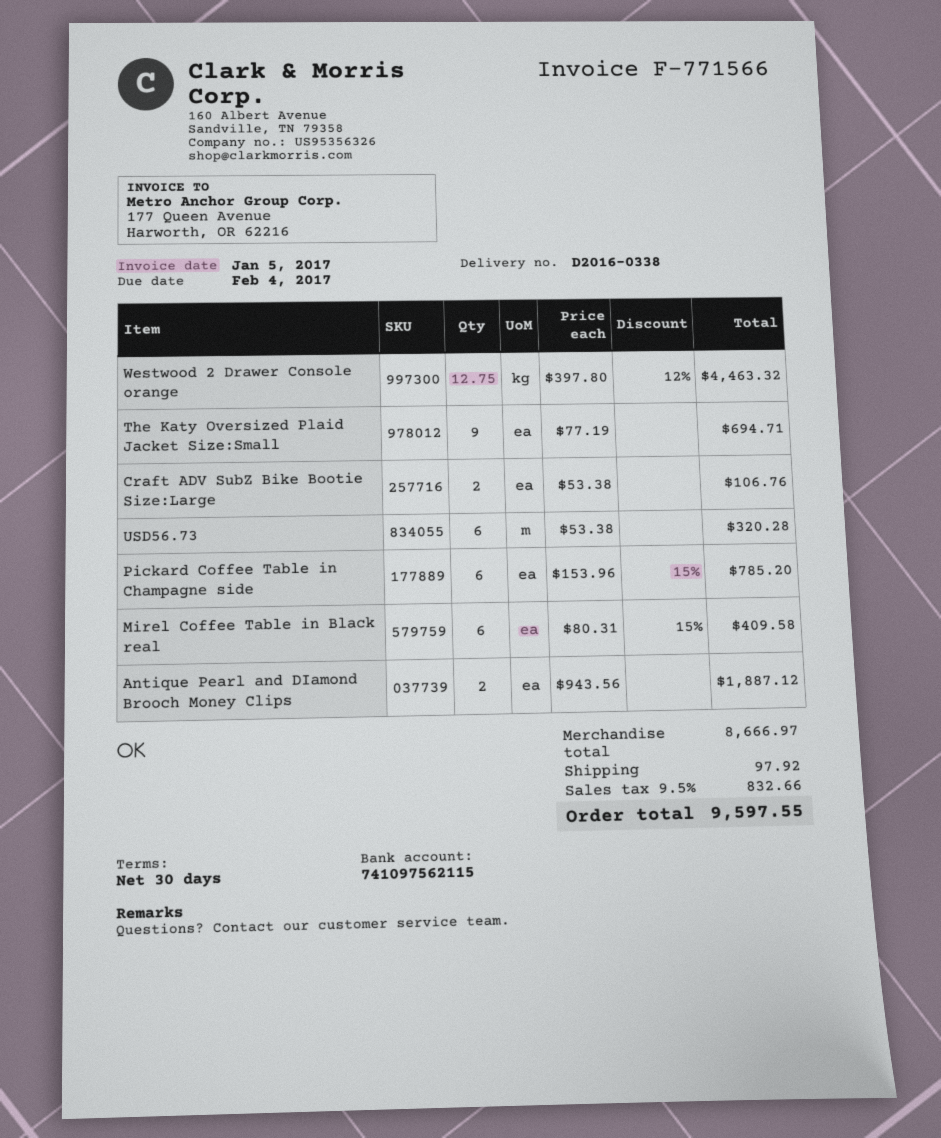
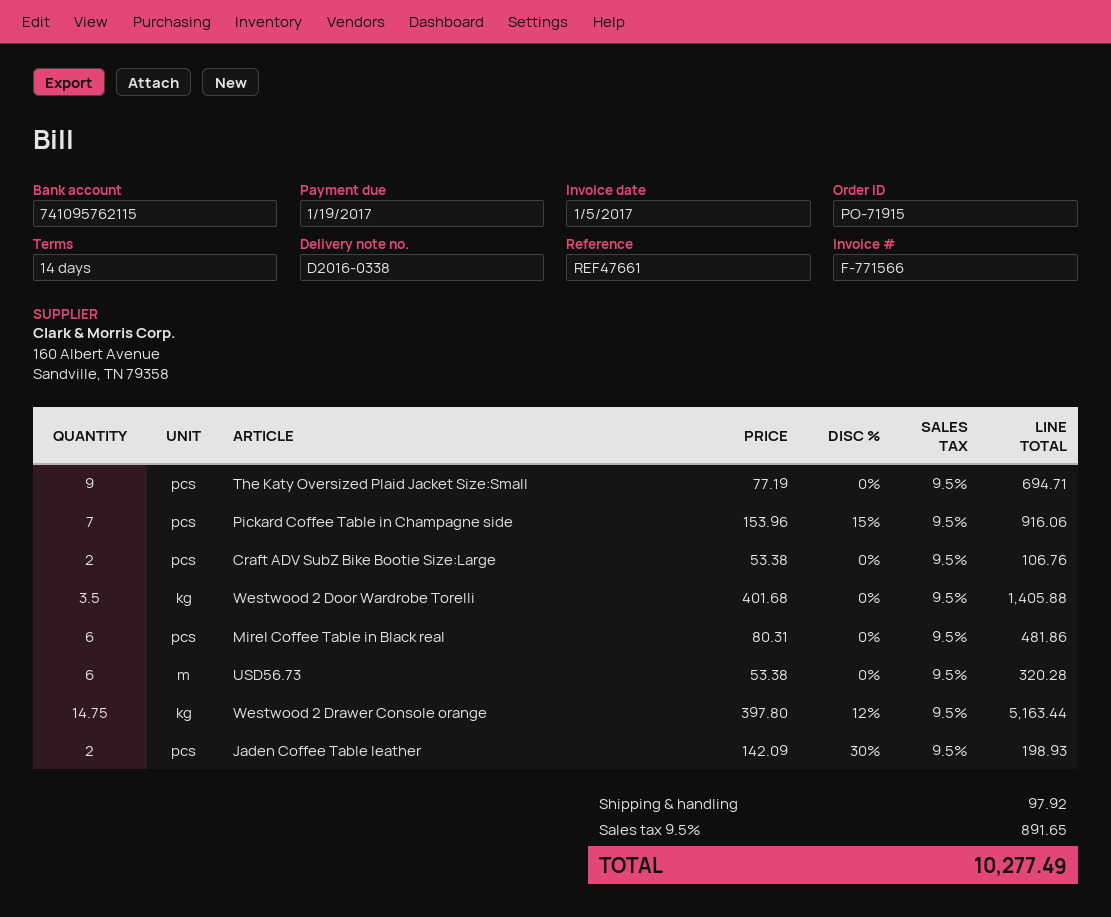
payment terms: 30 days -> 14 days
due date: 2017-02-04 -> 2017-01-19
bank account: 741097562115 -> 741095762115
Westwood 2 Drawer Console orange: 12.75 x 397.80 - 12% = 4463.32 -> 14.75 x 397.80 - 12% = 5163.44
Pickard Coffee Table in Champagne side: 6 x 153.96 - 15% = 785.20 -> 7 x 153.96 - 15% = 916.06
Mirel Coffee Table in Black real: 6 x 80.31 - 15% = 409.58 -> 6 x 80.31 = 481.86
Antique Pearl and DIamond Brooch Money Clips: 2 x 943.56 = 1887.12 -> none
Westwood 2 Door Wardrobe Torelli: none -> 3.5 x 401.68 = 1405.88
Jaden Coffee Table leather: none -> 2 x 142.09 - 30% = 198.93
tax: 9.5% = 832.66 -> 9.5% = 891.65
total: 9597.55 -> 10277.49

